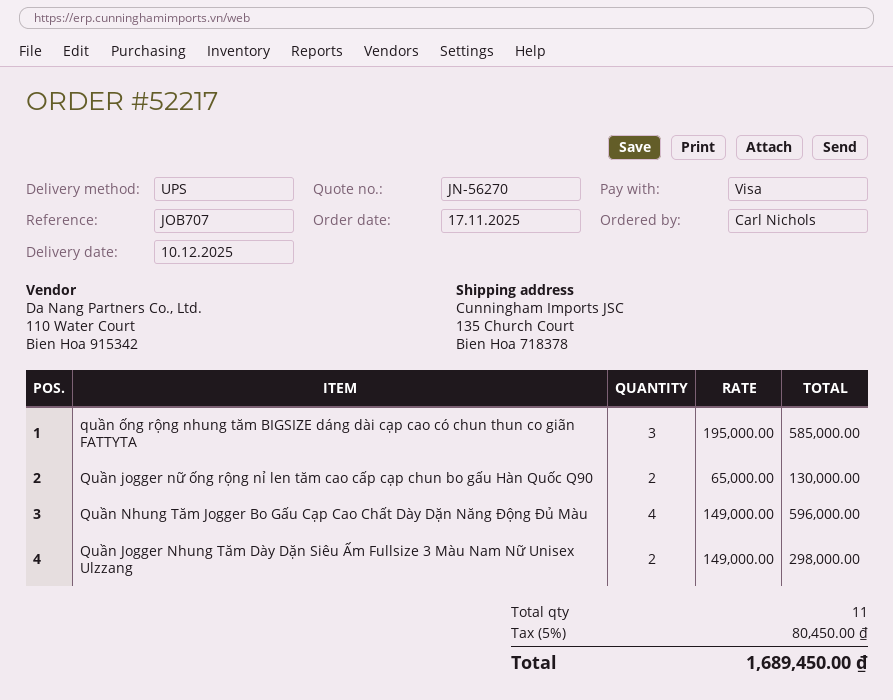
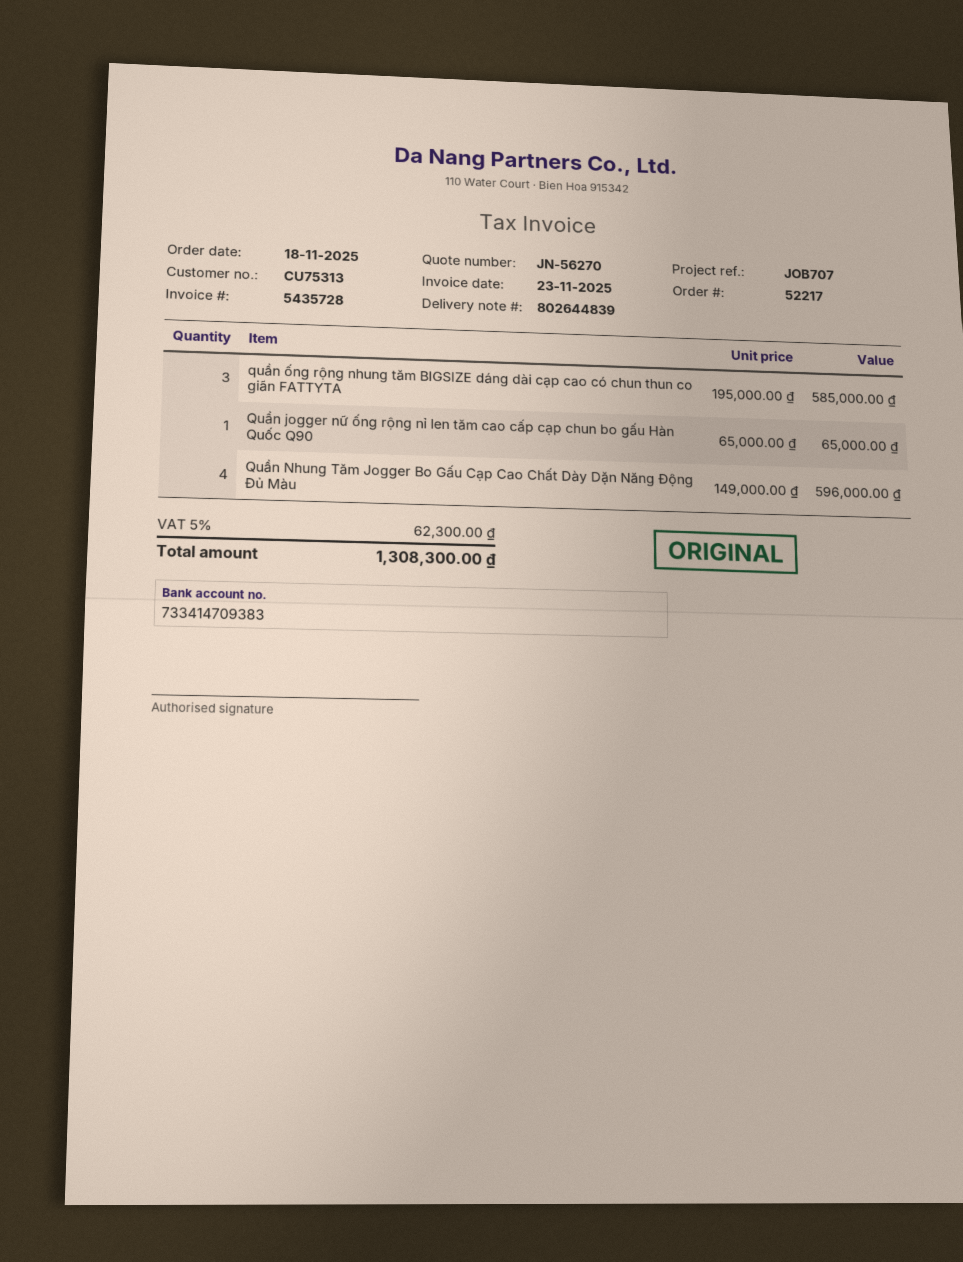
order date: 2025-11-17 -> 2025-11-18
Quần jogger nữ ống rộng nỉ len tăm cao cấp cạp chun bo gấu Hàn Quốc Q90: 2 x 65000.00 = 130000.00 -> 1 x 65000.00 = 65000.00
Quần Jogger Nhung Tăm Dày Dặn Siêu Ấm Fullsize 3 Màu Nam Nữ Unisex Ulzzang: 2 x 149000.00 = 298000.00 -> none
tax: 5% = 80450.00 -> 5% = 62300.00
total: 1689450.00 -> 1308300.00

